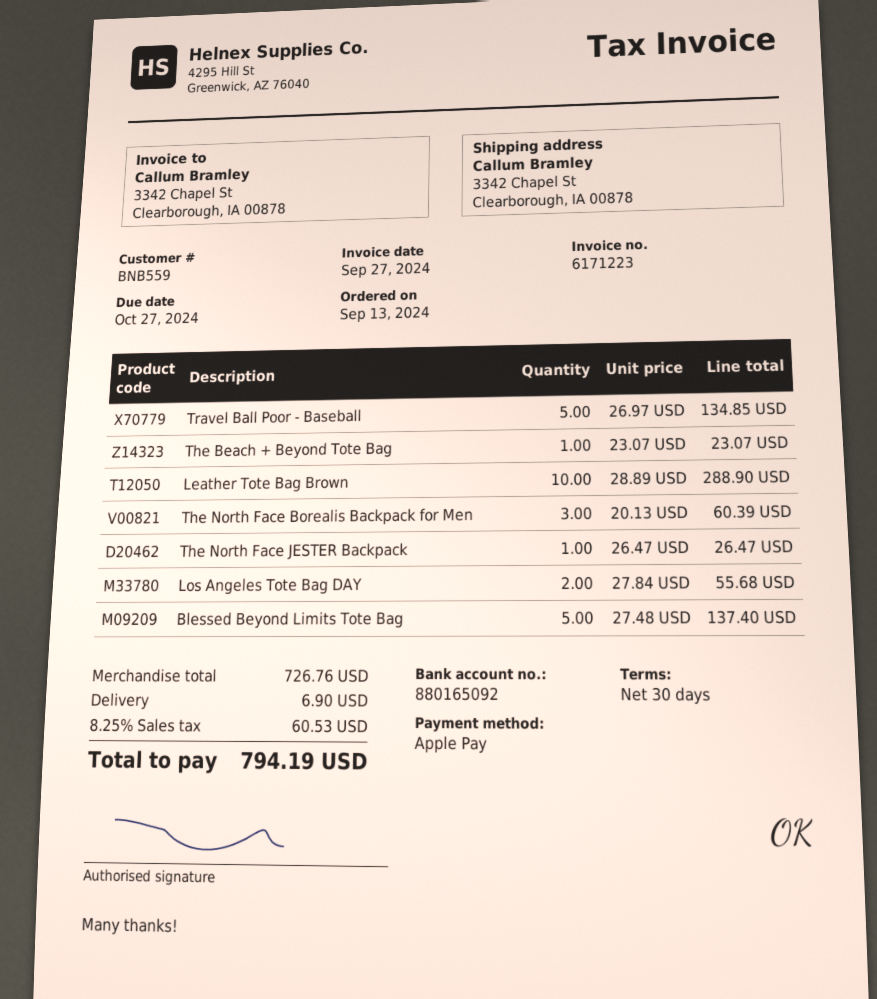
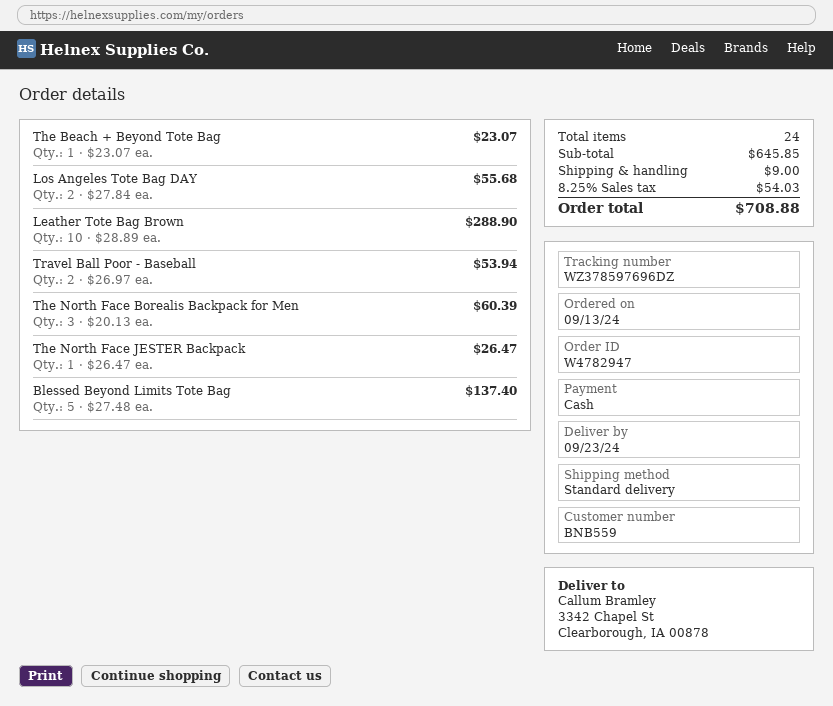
payment method: Apple Pay -> cash
Travel Ball Poor - Baseball: 5 x 26.97 = 134.85 -> 2 x 26.97 = 53.94
subtotal: 726.76 -> 645.85
shipping: 6.90 -> 9.00
tax: 8.25% = 60.53 -> 8.25% = 54.03
total: 794.19 -> 708.88

